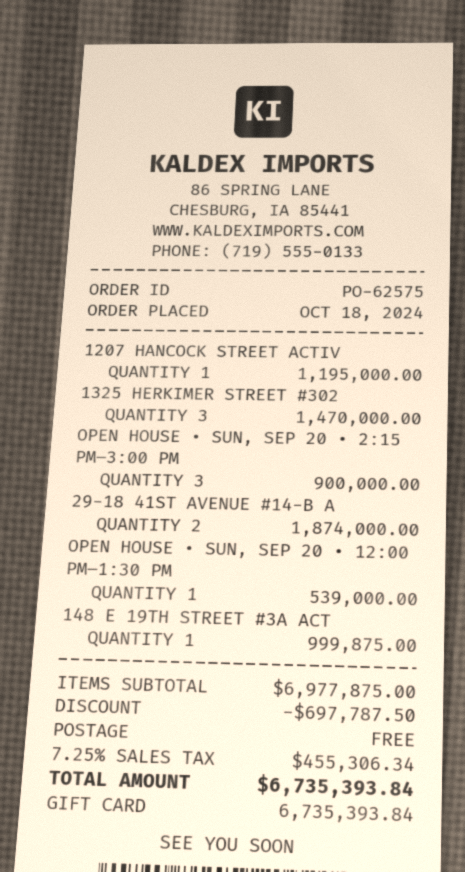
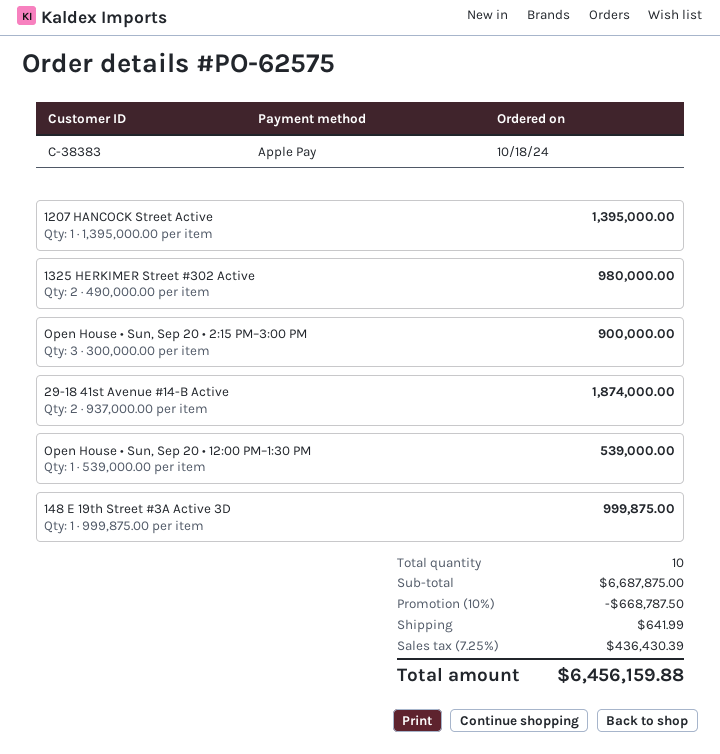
payment method: gift card -> Apple Pay
1207 HANCOCK STREET ACTIV: 1 for 1195000.00 -> 1 for 1395000.00
1325 HERKIMER STREET #302: 3 for 1470000.00 -> 2 for 980000.00
subtotal: 6977875.00 -> 6687875.00
discount: 697787.50 -> 668787.50
shipping: 0.00 -> 641.99
tax: 7.25% = 455306.34 -> 7.25% = 436430.39
total: 6735393.84 -> 6456159.88

